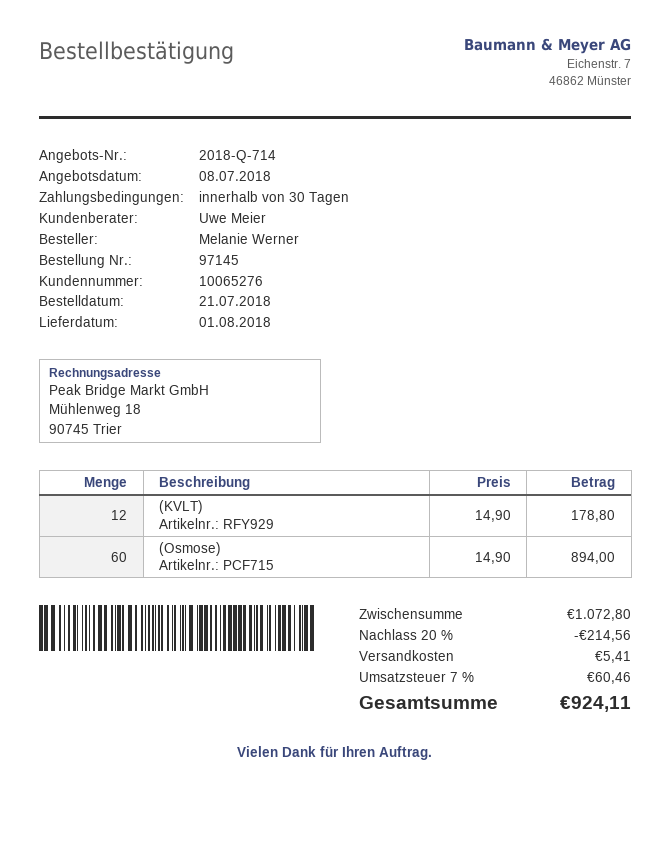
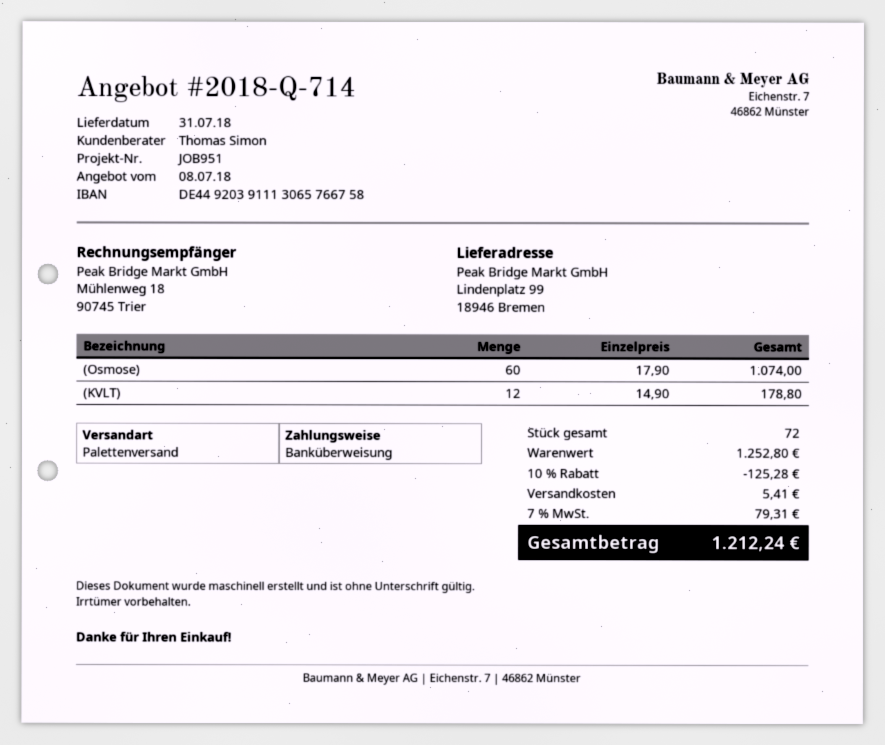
delivery date: 2018-08-01 -> 2018-07-31
sales rep: Uwe Meier -> Thomas Simon
(Osmose): 60 x 14.90 = 894.00 -> 60 x 17.90 = 1074.00
subtotal: 1072.80 -> 1252.80
discount: 20% = 214.56 -> 10% = 125.28
tax: 7% = 60.46 -> 7% = 79.31
total: 924.11 -> 1212.24

